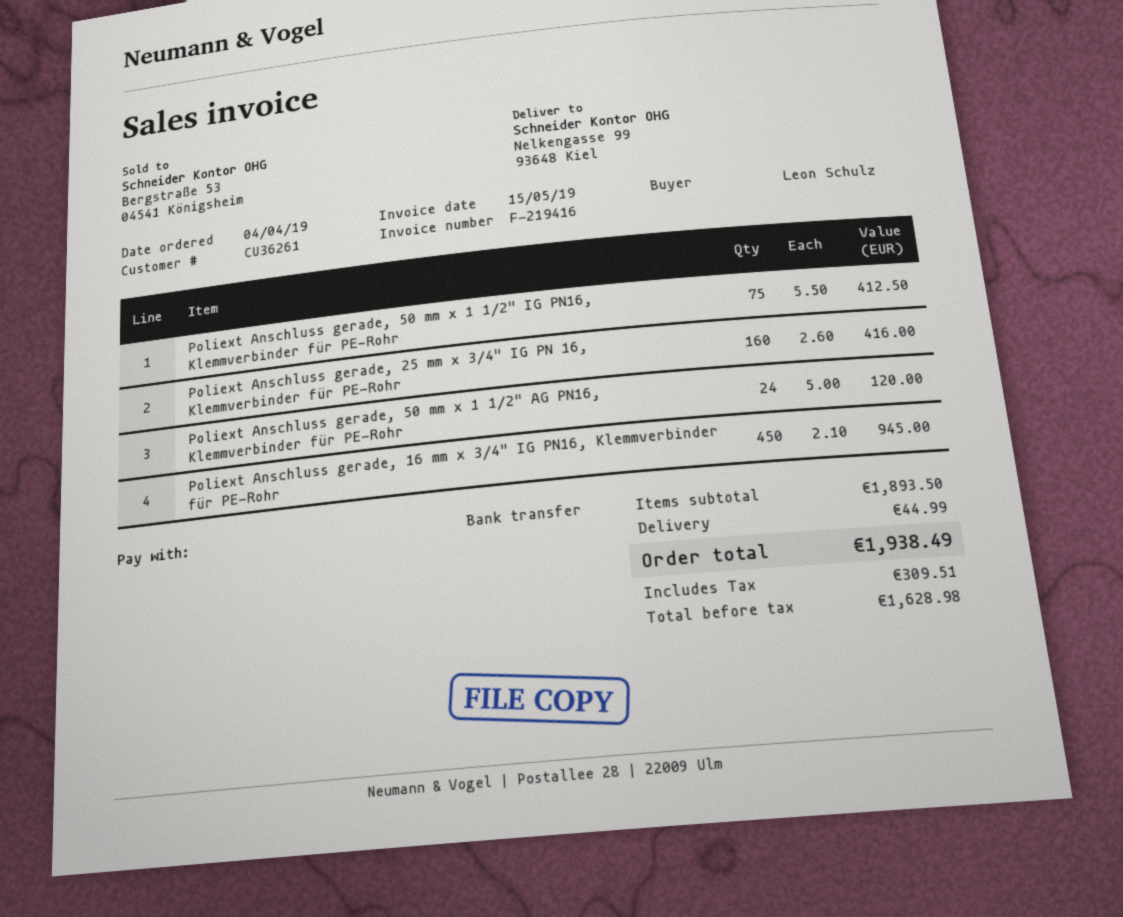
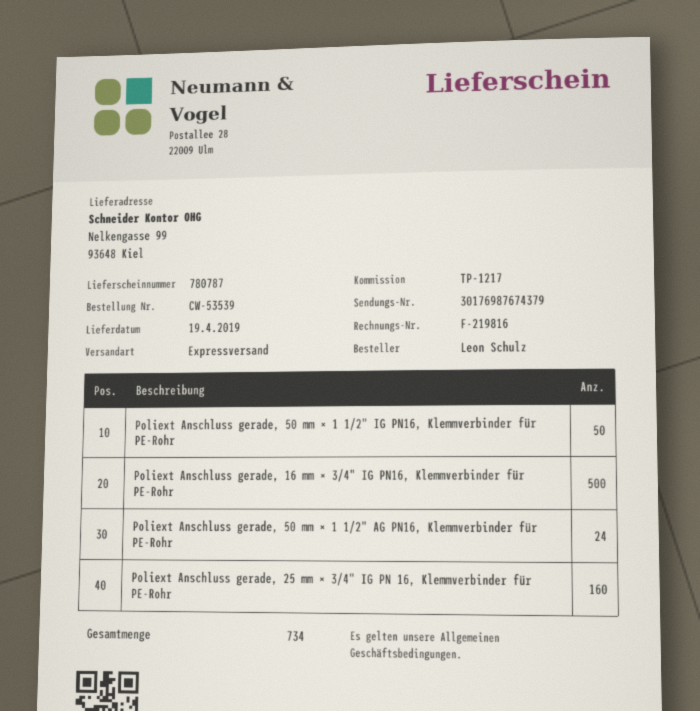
invoice number: F-219416 -> F-219816
Poliext Anschluss gerade, 50 mm × 1 1/2" IG PN16, Klemmverbinder für PE-Rohr: 75 -> 50
Poliext Anschluss gerade, 16 mm × 3/4" IG PN16, Klemmverbinder für PE-Rohr: 450 -> 500

